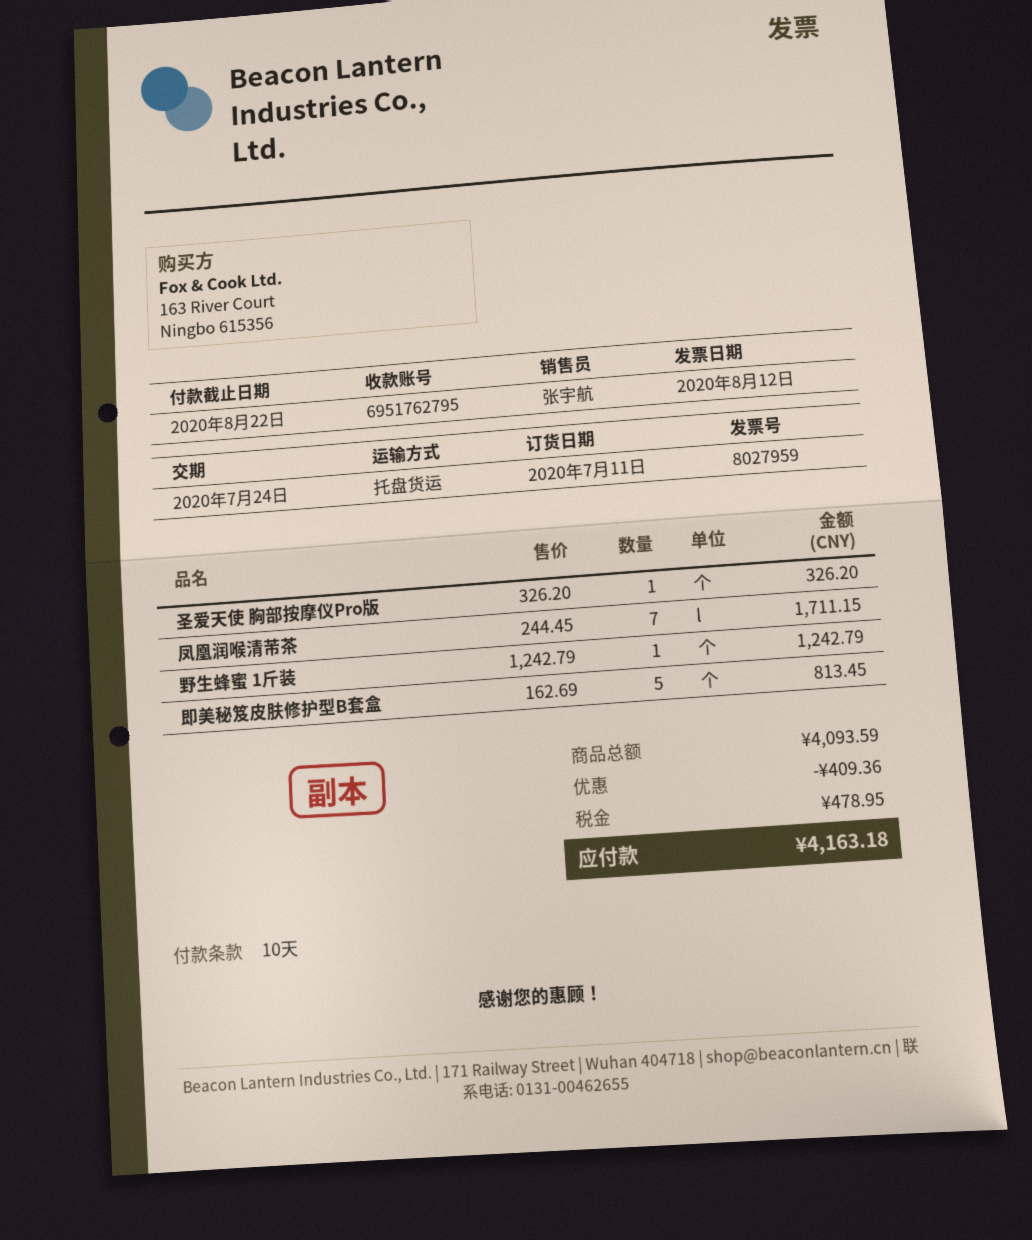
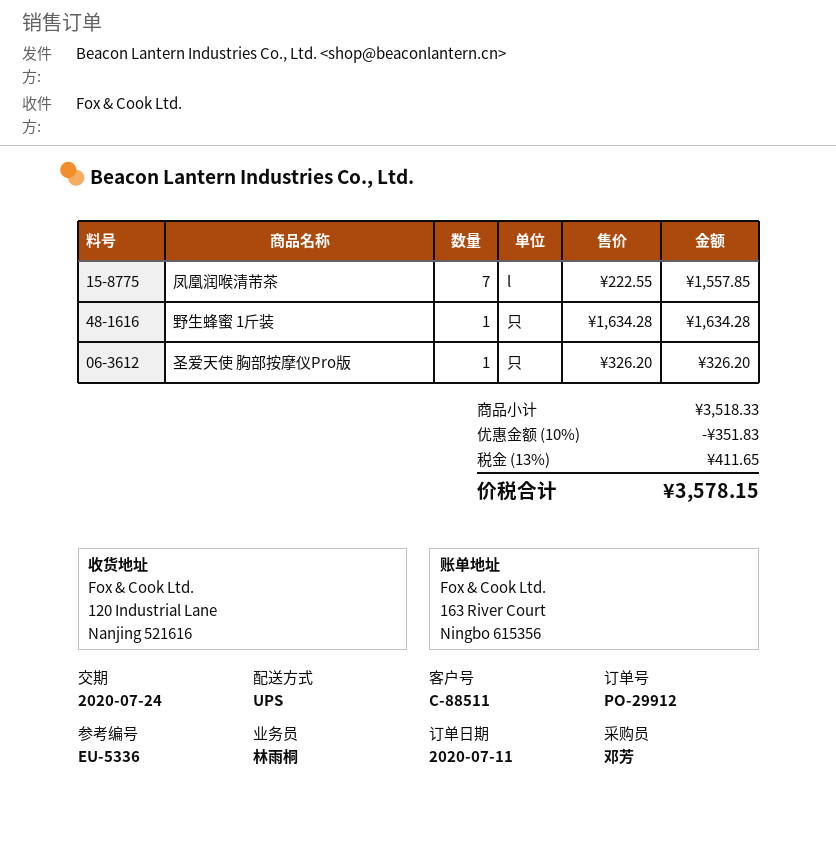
sales rep: 张宇航 -> 林雨桐
shipping method: pallet freight -> UPS
凤凰润喉清芾茶: 7 x 244.45 = 1711.15 -> 7 x 222.55 = 1557.85
野生蜂蜜 1斤装: 1 x 1242.79 = 1242.79 -> 1 x 1634.28 = 1634.28
即美秘笈皮肤修护型B套盒: 5 x 162.69 = 813.45 -> none
subtotal: 4093.59 -> 3518.33
discount: 409.36 -> 351.83
tax: 478.95 -> 411.65
total: 4163.18 -> 3578.15

